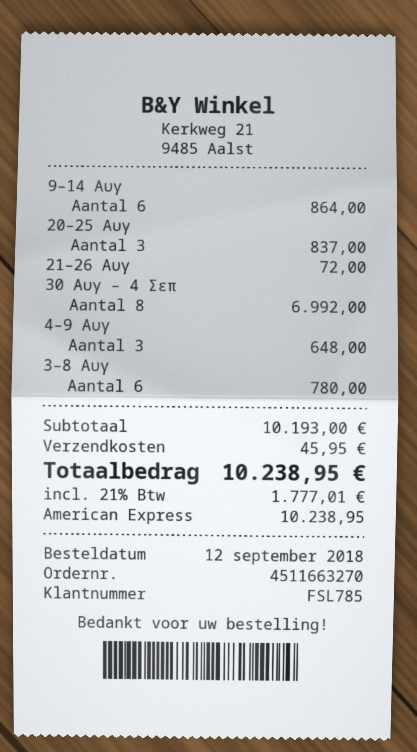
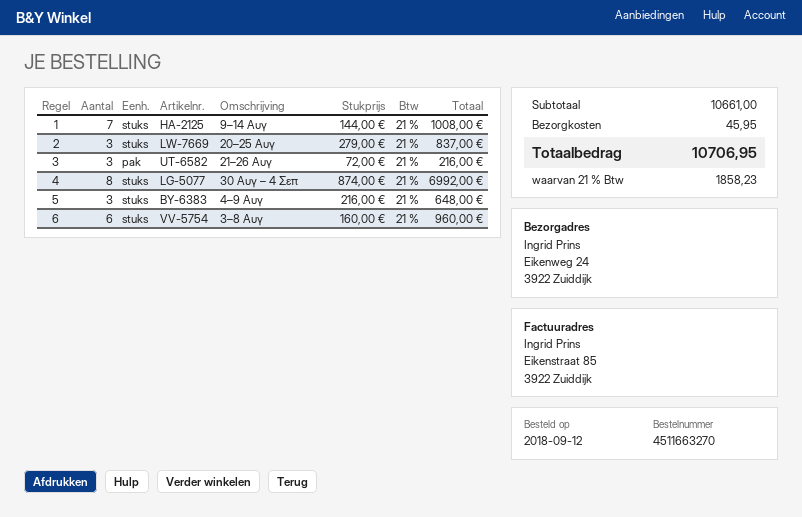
9–14 Αυγ: 6 for 864.00 -> 7 for 1008.00
21–26 Αυγ: 1 for 72.00 -> 3 for 216.00
3–8 Αυγ: 6 for 780.00 -> 6 for 960.00
subtotal: 10193.00 -> 10661.00
tax: 21% = 1777.01 -> 21% = 1858.23
total: 10238.95 -> 10706.95

